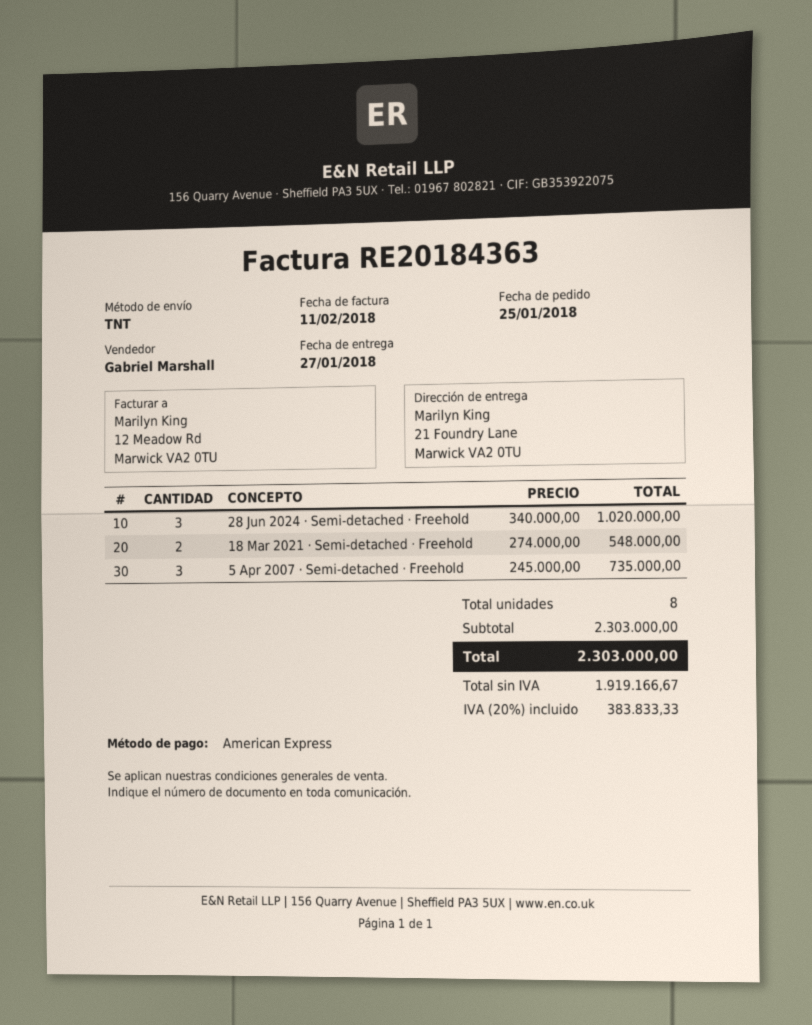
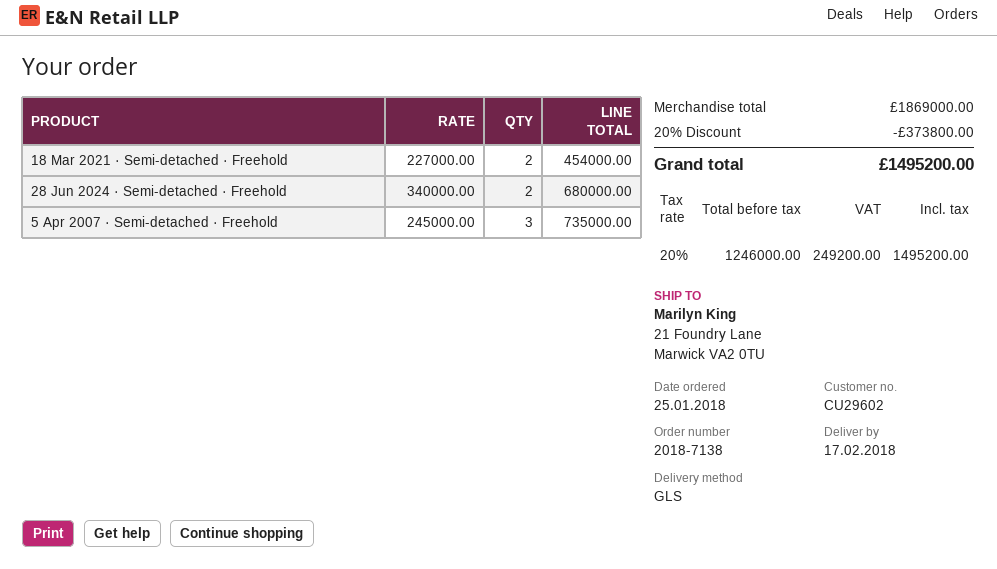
delivery date: 2018-01-27 -> 2018-02-17
shipping method: TNT -> GLS
28 Jun 2024 · Semi-detached · Freehold: 3 x 340000.00 = 1020000.00 -> 2 x 340000.00 = 680000.00
18 Mar 2021 · Semi-detached · Freehold: 2 x 274000.00 = 548000.00 -> 2 x 227000.00 = 454000.00
subtotal: 2303000.00 -> 1869000.00
discount: none -> 20% = 373800.00
net: 1919166.67 -> 1246000.00
tax: 20% = 383833.33 -> 20% = 249200.00
total: 2303000.00 -> 1495200.00

